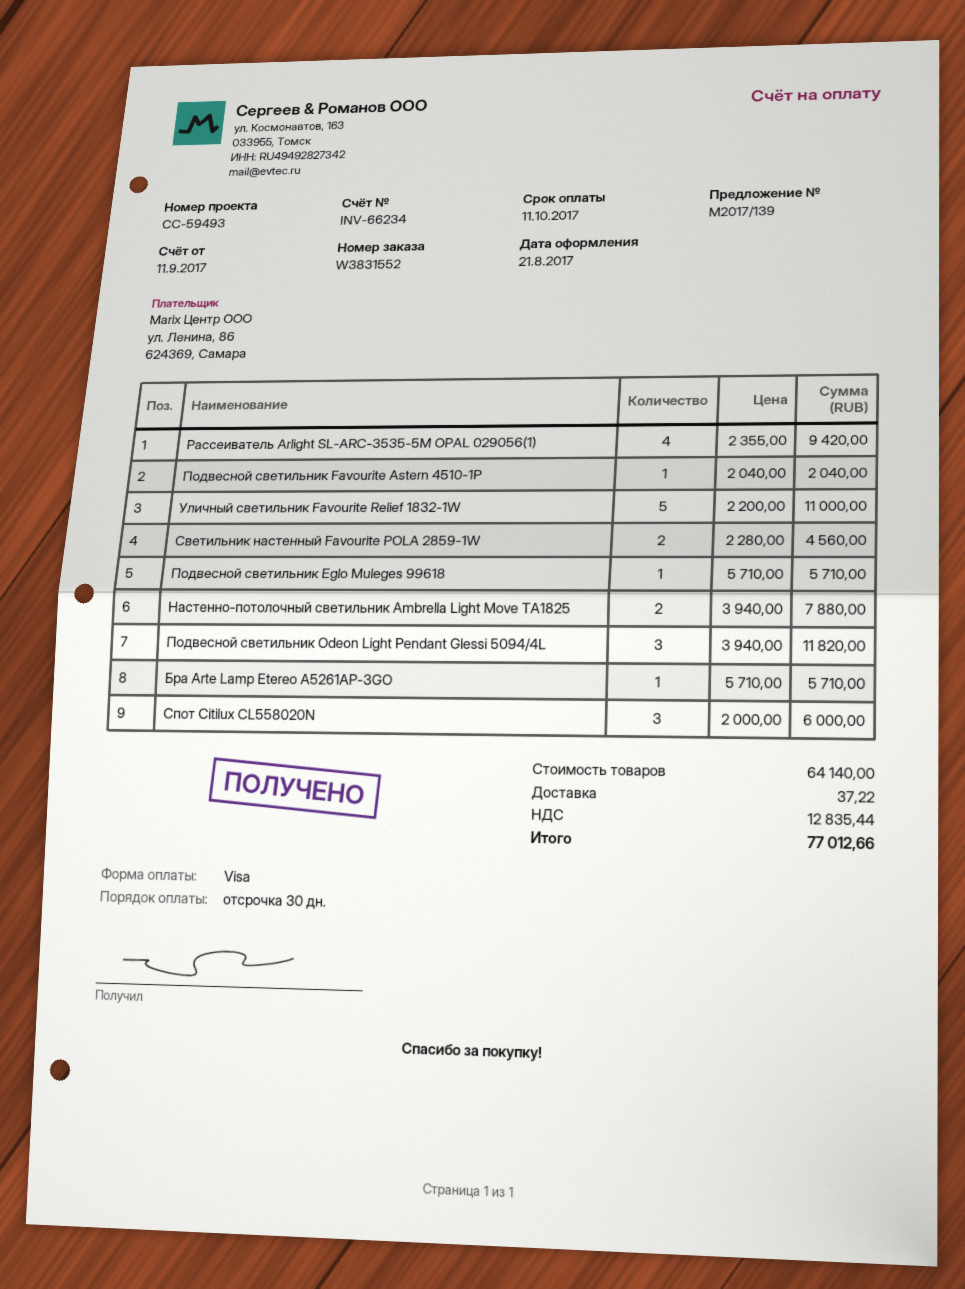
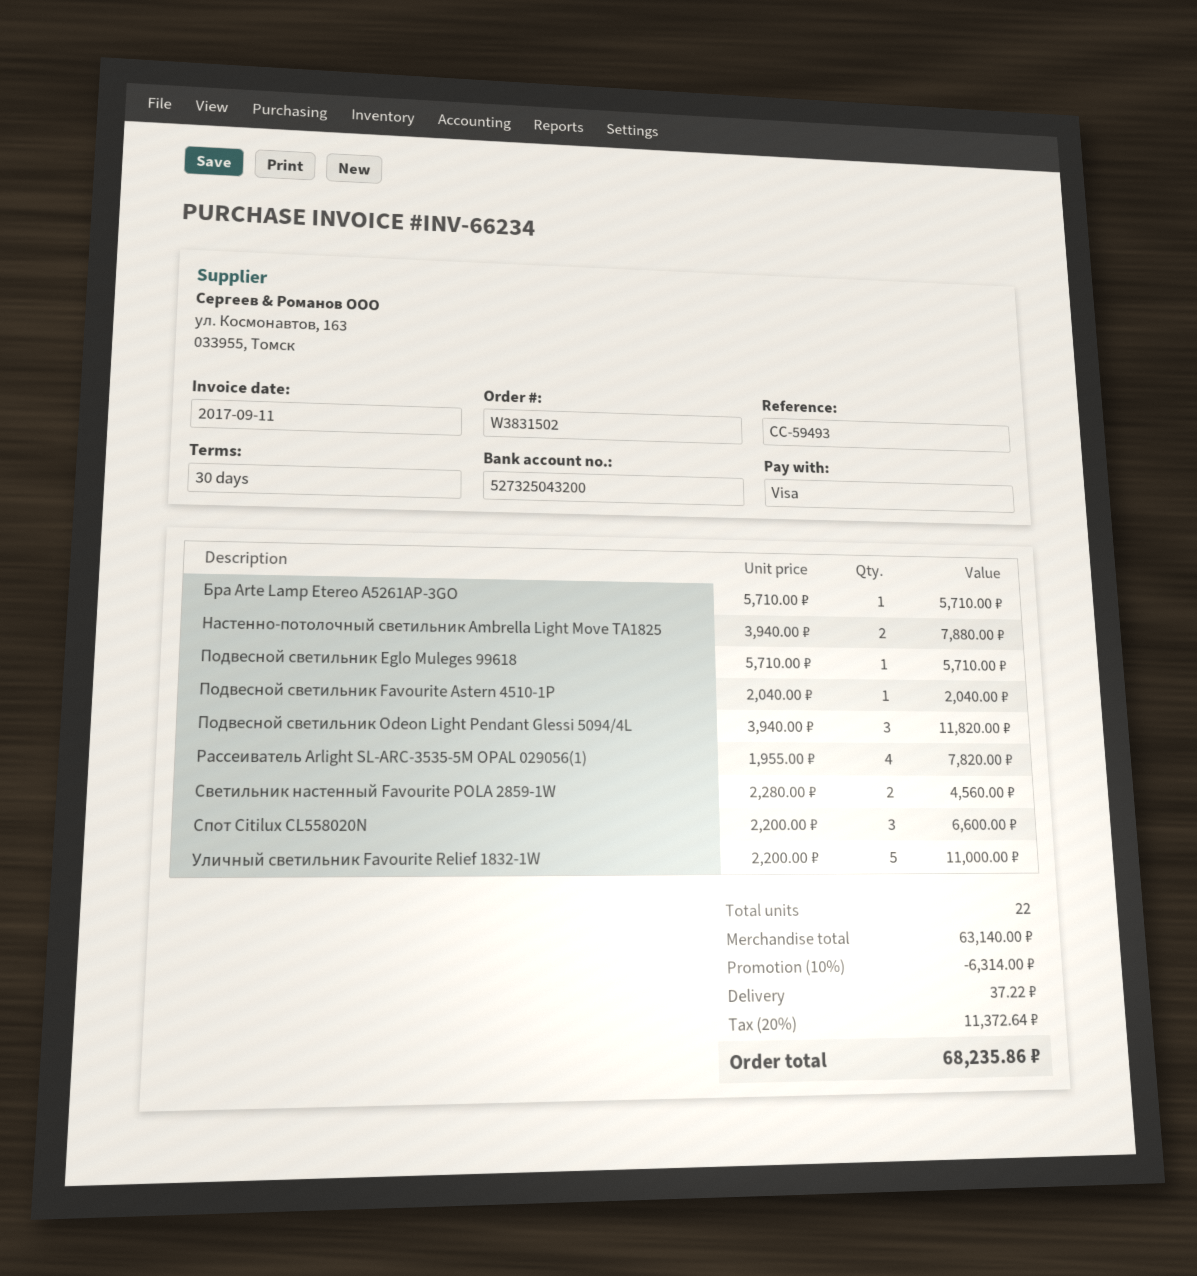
order number: W3831552 -> W3831502
Рассеиватель Arlight SL-ARC-3535-5M OPAL 029056(1): 4 x 2355.00 = 9420.00 -> 4 x 1955.00 = 7820.00
Спот Citilux CL558020N: 3 x 2000.00 = 6000.00 -> 3 x 2200.00 = 6600.00
subtotal: 64140.00 -> 63140.00
discount: none -> 10% = 6314.00
tax: 12835.44 -> 11372.64
total: 77012.66 -> 68235.86

